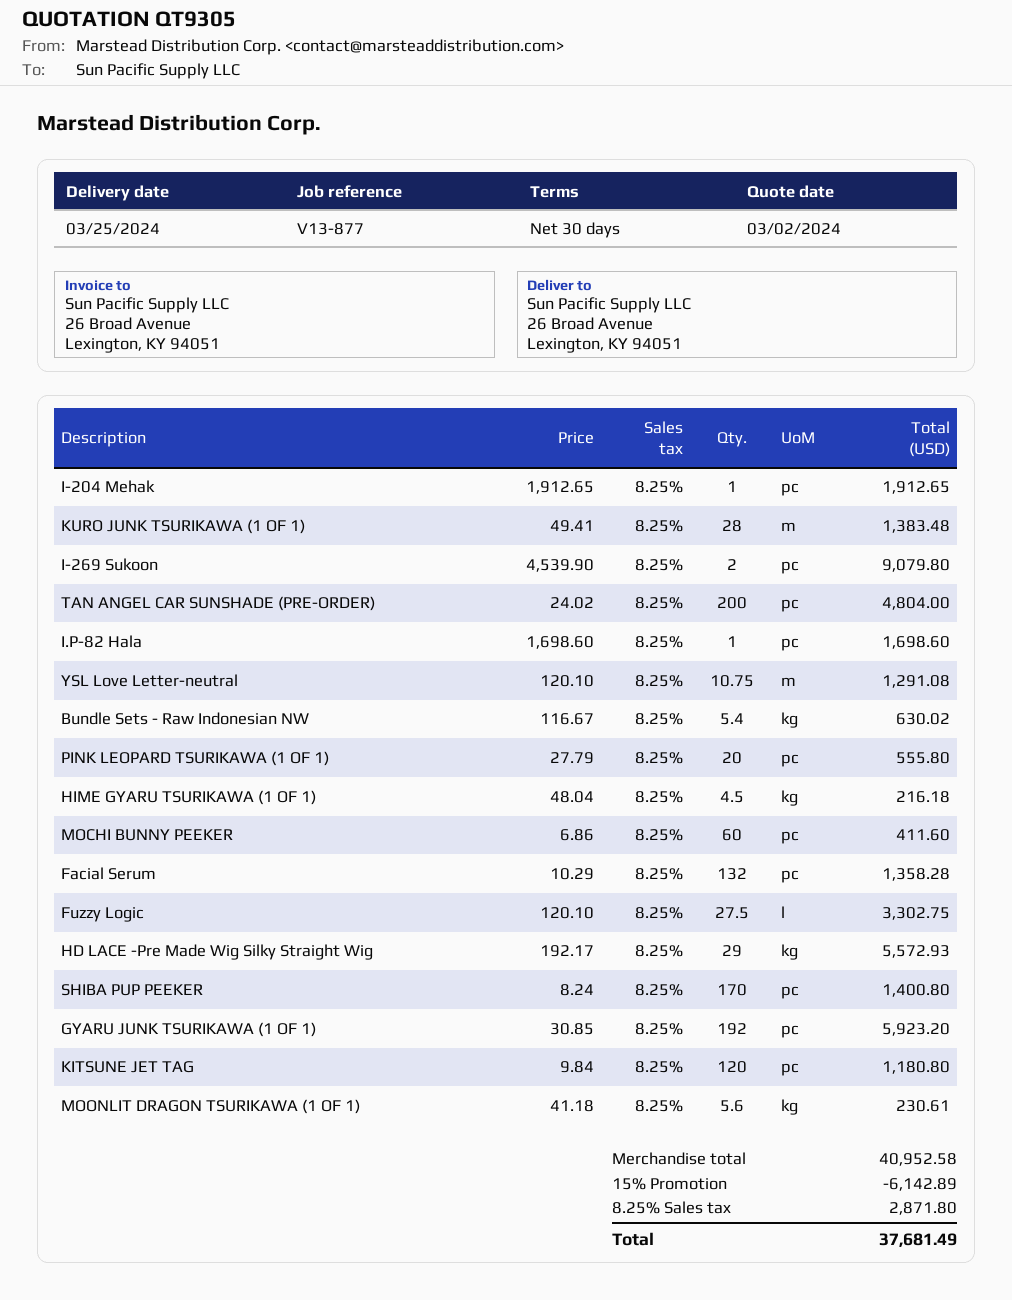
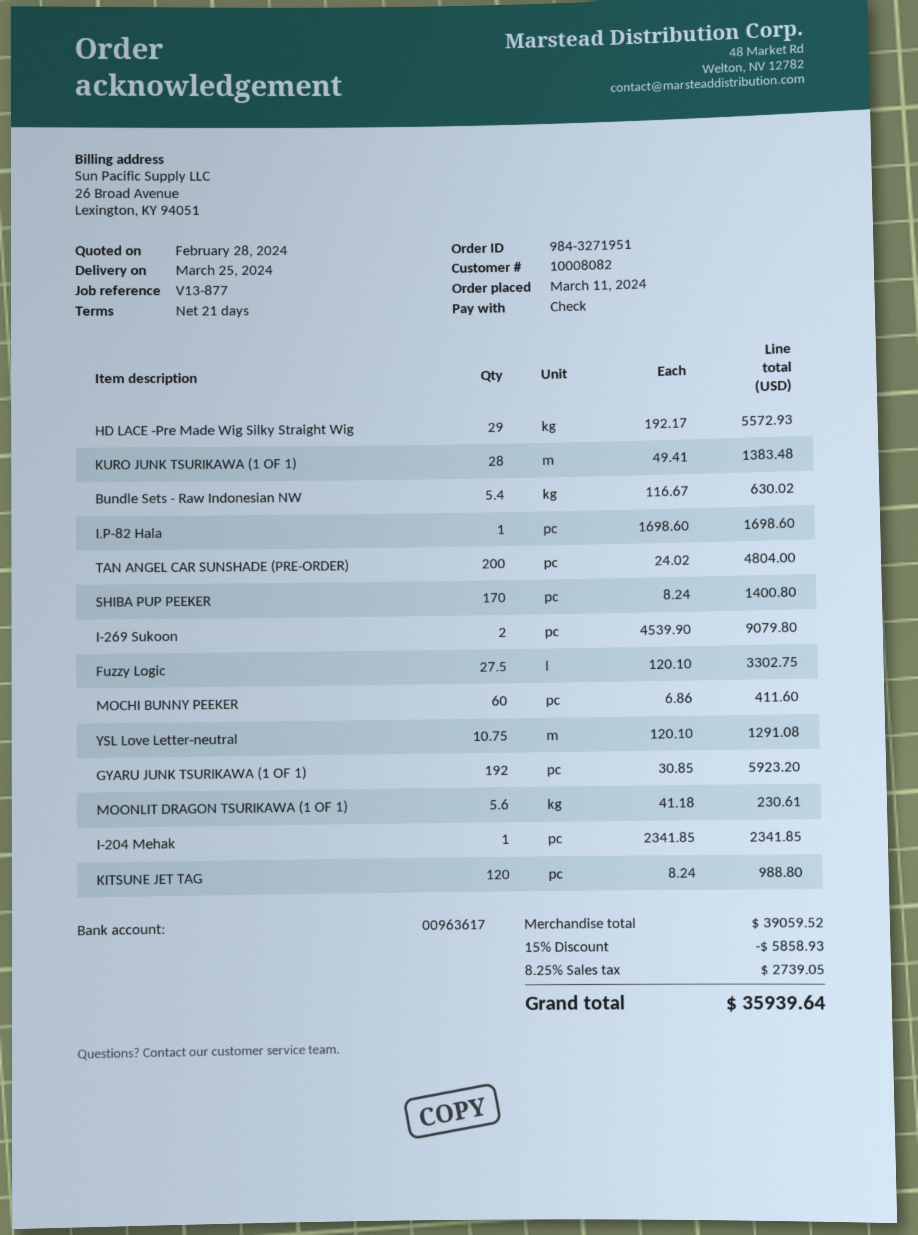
quote date: 2024-03-02 -> 2024-02-28
payment terms: 30 days -> 21 days
I-204 Mehak: 1 x 1912.65 = 1912.65 -> 1 x 2341.85 = 2341.85
PINK LEOPARD TSURIKAWA (1 OF 1): 20 x 27.79 = 555.80 -> none
HIME GYARU TSURIKAWA (1 OF 1): 4.5 x 48.04 = 216.18 -> none
Facial Serum: 132 x 10.29 = 1358.28 -> none
KITSUNE JET TAG: 120 x 9.84 = 1180.80 -> 120 x 8.24 = 988.80
subtotal: 40952.58 -> 39059.52
discount: 15% = 6142.89 -> 15% = 5858.93
tax: 8.25% = 2871.80 -> 8.25% = 2739.05
total: 37681.49 -> 35939.64

